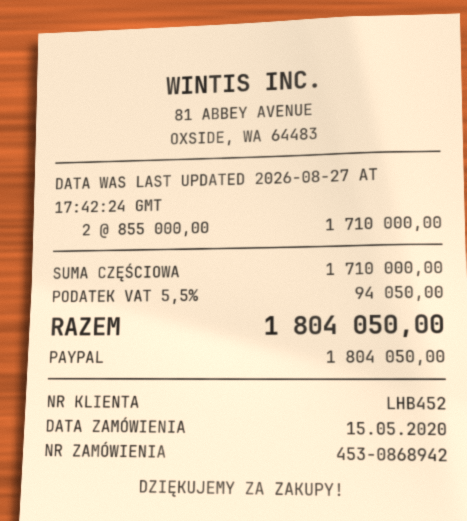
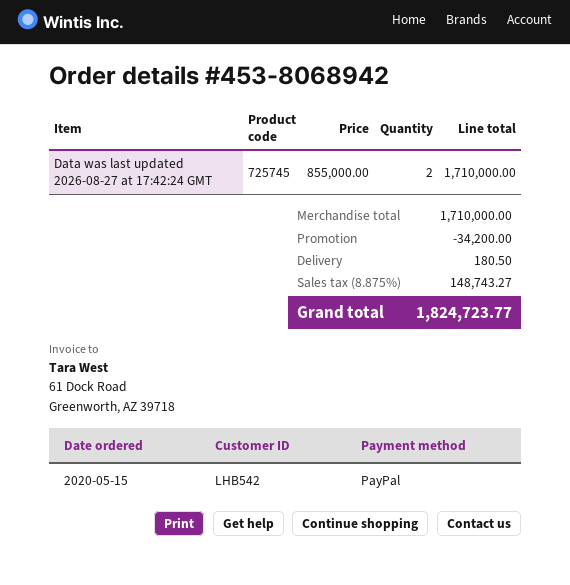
order number: 453-0868942 -> 453-8068942
customer number: LHB452 -> LHB542
discount: none -> 34200.00
shipping: none -> 180.50
tax: 5.5% = 94050.00 -> 8.875% = 148743.27
total: 1804050.00 -> 1824723.77

